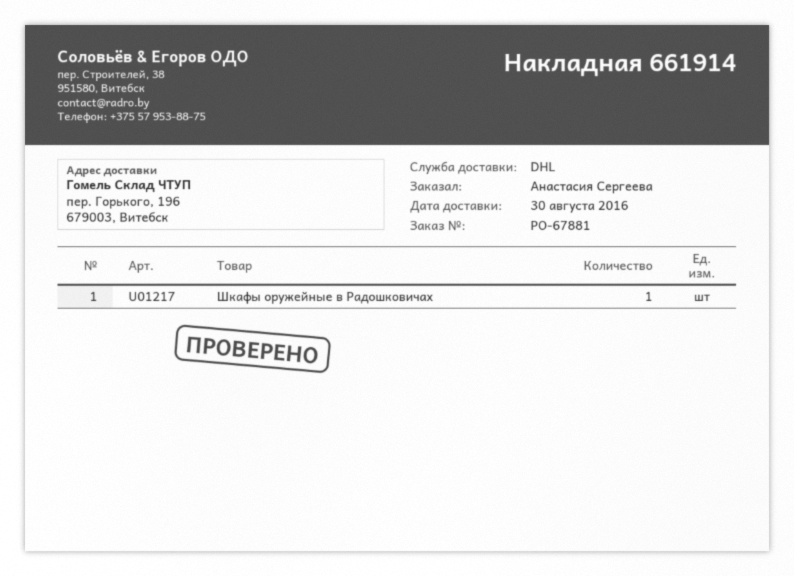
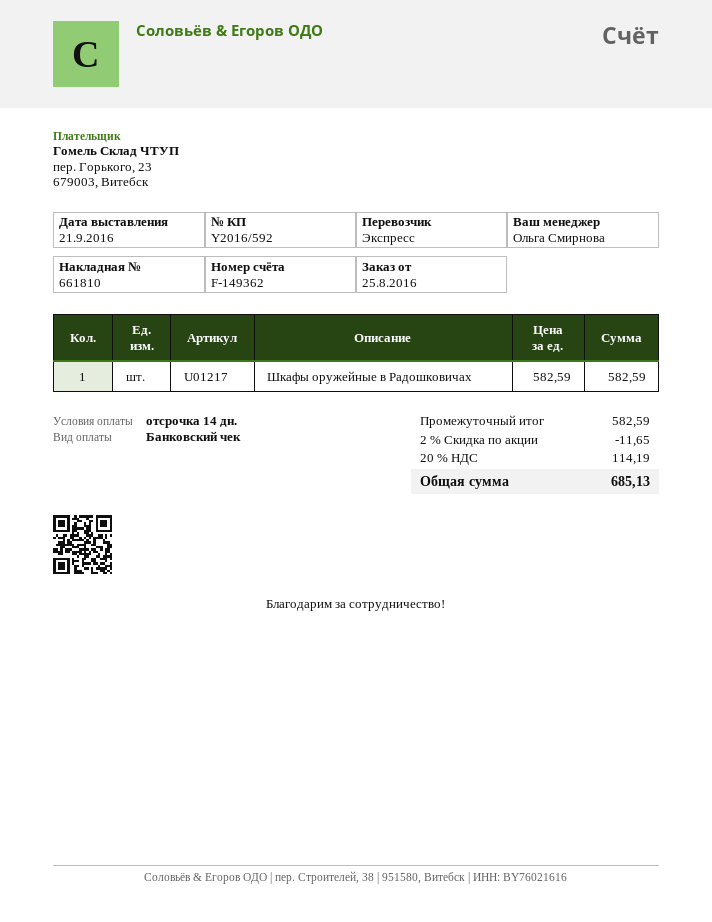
delivery note number: 661914 -> 661810
shipping method: DHL -> express

